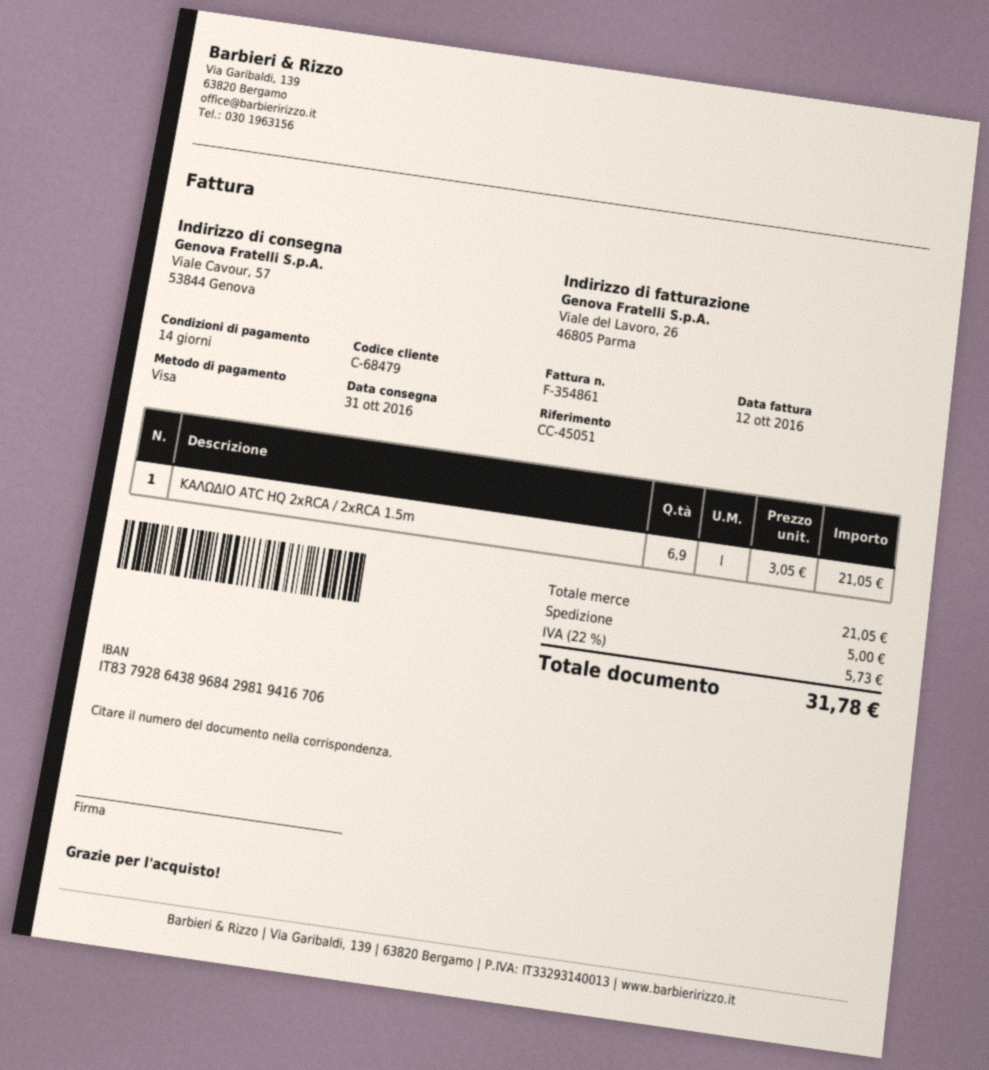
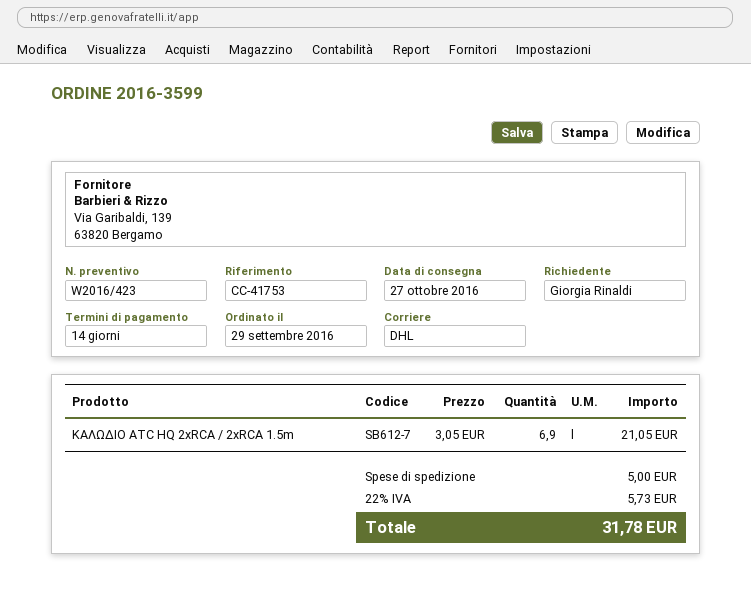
delivery date: 2016-10-31 -> 2016-10-27
reference: CC-45051 -> CC-41753

